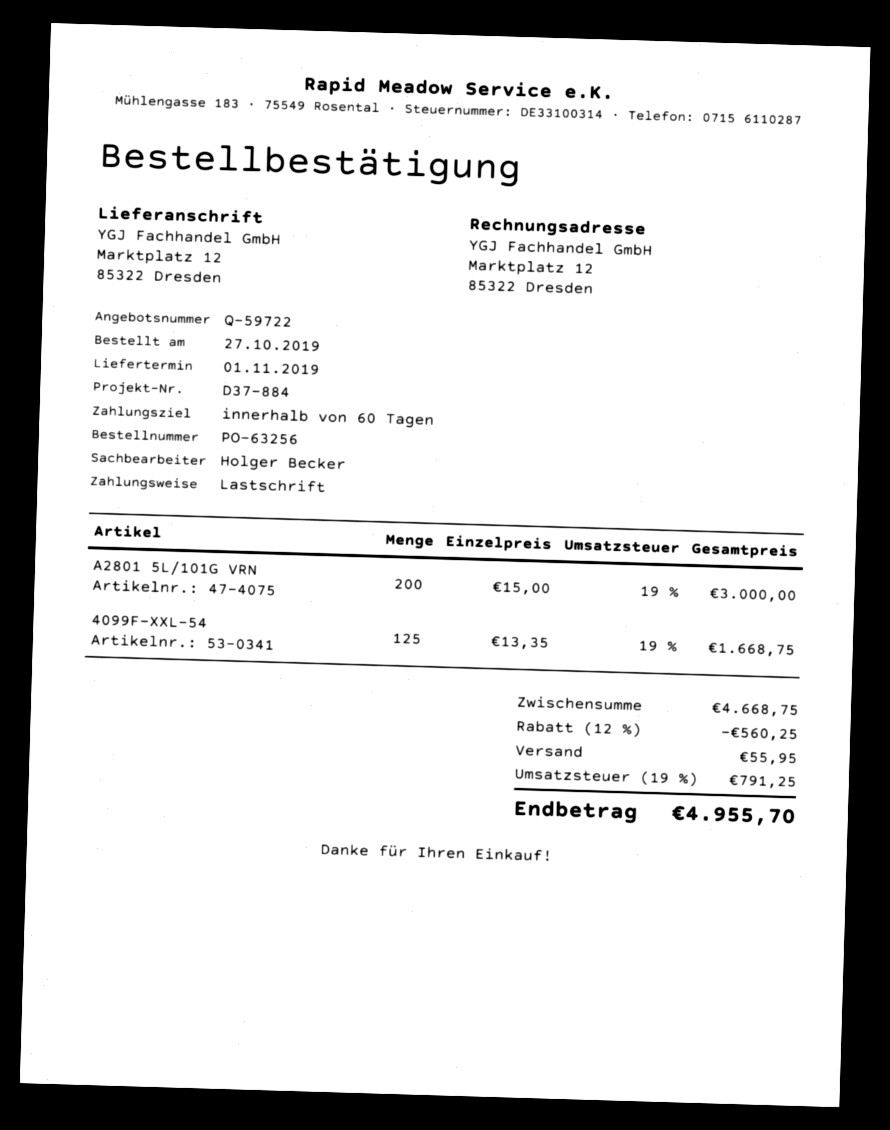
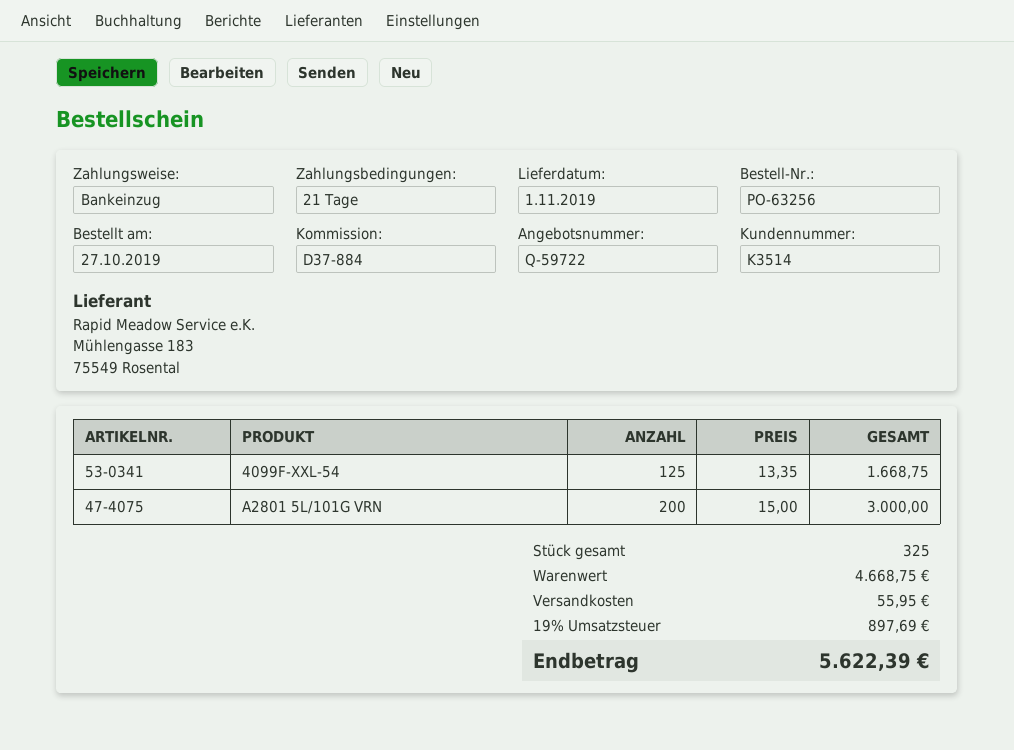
payment terms: 60 days -> 21 days
discount: 12% = 560.25 -> none
tax: 19% = 791.25 -> 19% = 897.69
total: 4955.70 -> 5622.39

